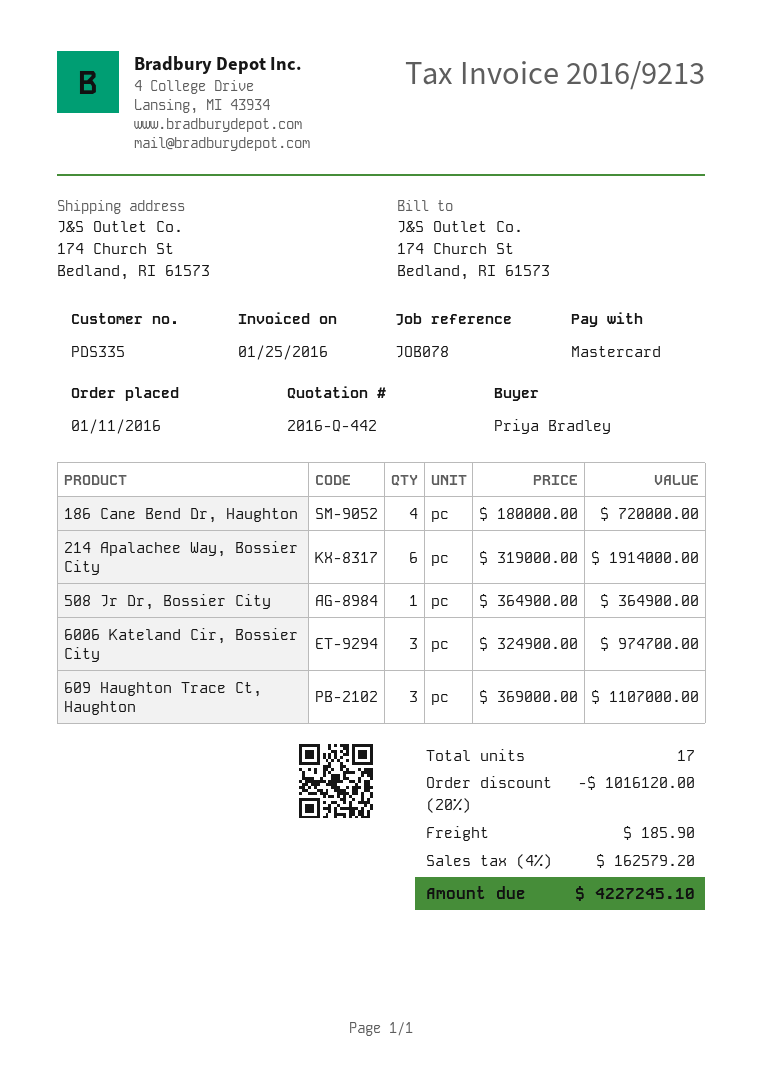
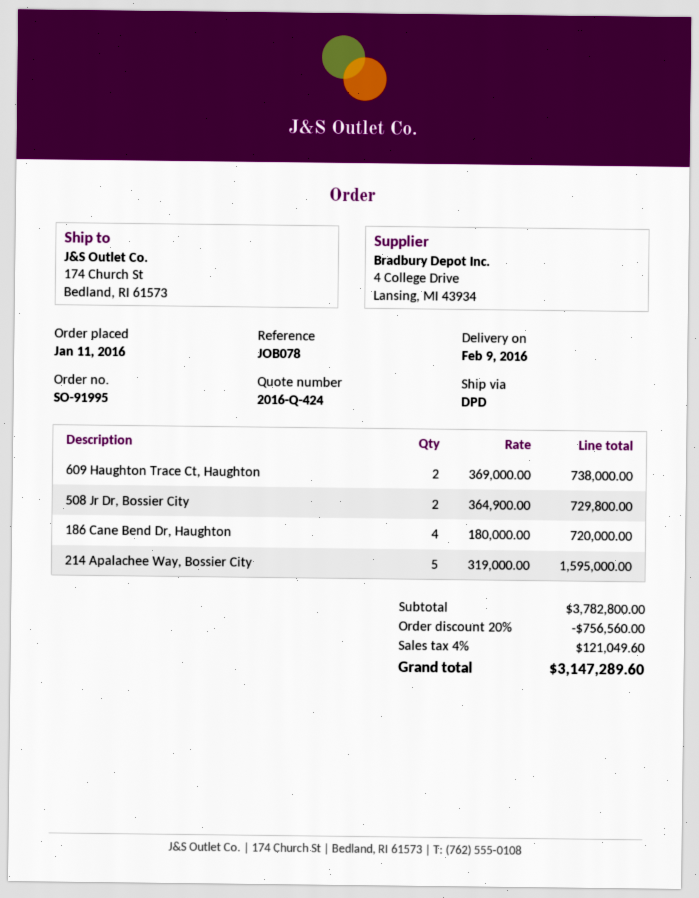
quote number: 2016-Q-442 -> 2016-Q-424
214 Apalachee Way, Bossier City: 6 x 319000.00 = 1914000.00 -> 5 x 319000.00 = 1595000.00
508 Jr Dr, Bossier City: 1 x 364900.00 = 364900.00 -> 2 x 364900.00 = 729800.00
6006 Kateland Cir, Bossier City: 3 x 324900.00 = 974700.00 -> none
609 Haughton Trace Ct, Haughton: 3 x 369000.00 = 1107000.00 -> 2 x 369000.00 = 738000.00
discount: 20% = 1016120.00 -> 20% = 756560.00
shipping: 185.90 -> none
tax: 4% = 162579.20 -> 4% = 121049.60
total: 4227245.10 -> 3147289.60

